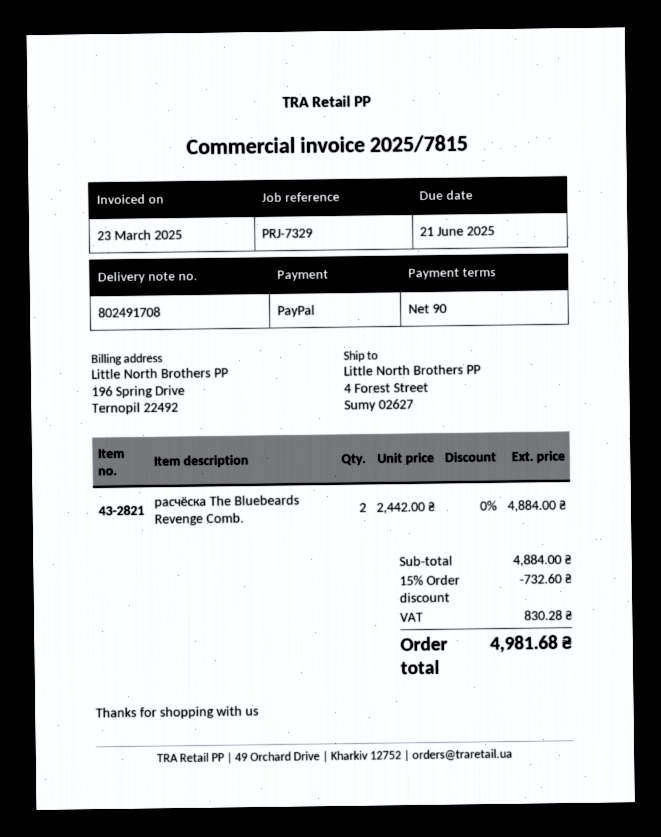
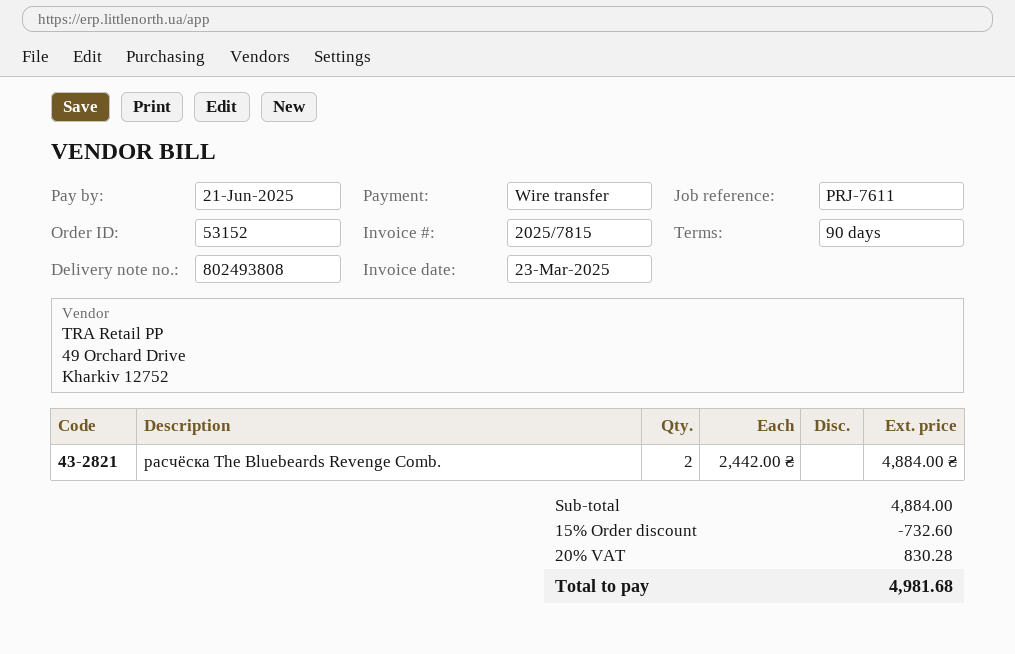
delivery note number: 802491708 -> 802493808
reference: PRJ-7329 -> PRJ-7611
payment method: PayPal -> bank transfer

